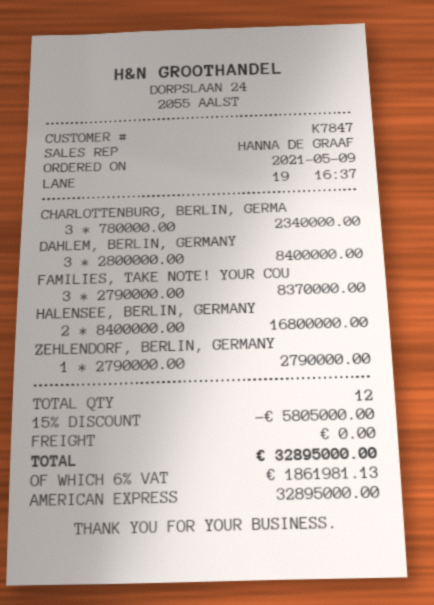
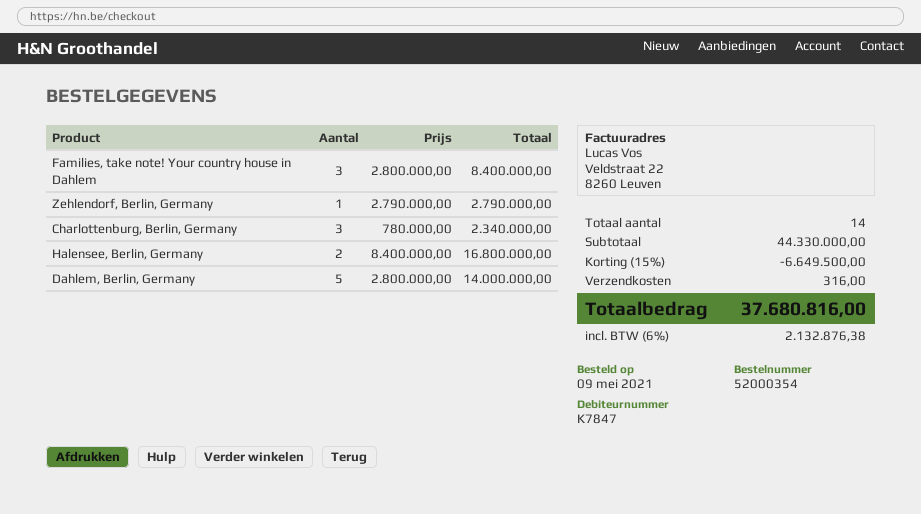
DAHLEM, BERLIN, GERMANY: 3 x 2800000.00 = 8400000.00 -> 5 x 2800000.00 = 14000000.00
FAMILIES, TAKE NOTE! YOUR COU: 3 x 2790000.00 = 8370000.00 -> 3 x 2800000.00 = 8400000.00
total quantity: 12 -> 14
discount: 15% = 5805000.00 -> 15% = 6649500.00
shipping: 0.00 -> 316.00
tax: 6% = 1861981.13 -> 6% = 2132876.38
total: 32895000.00 -> 37680816.00

